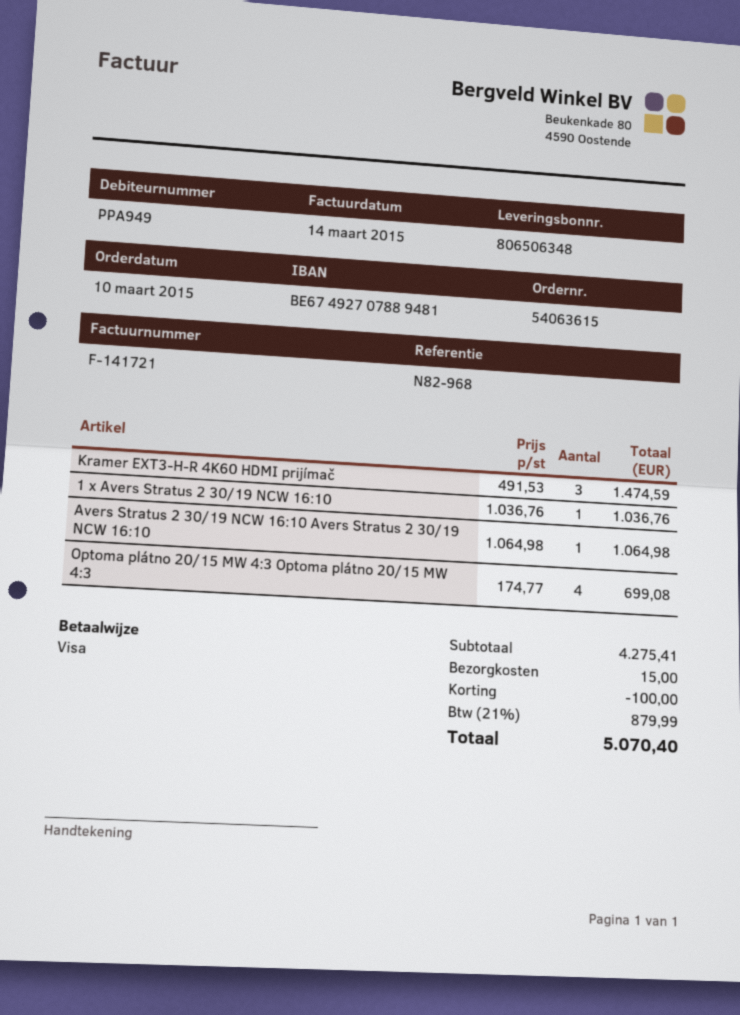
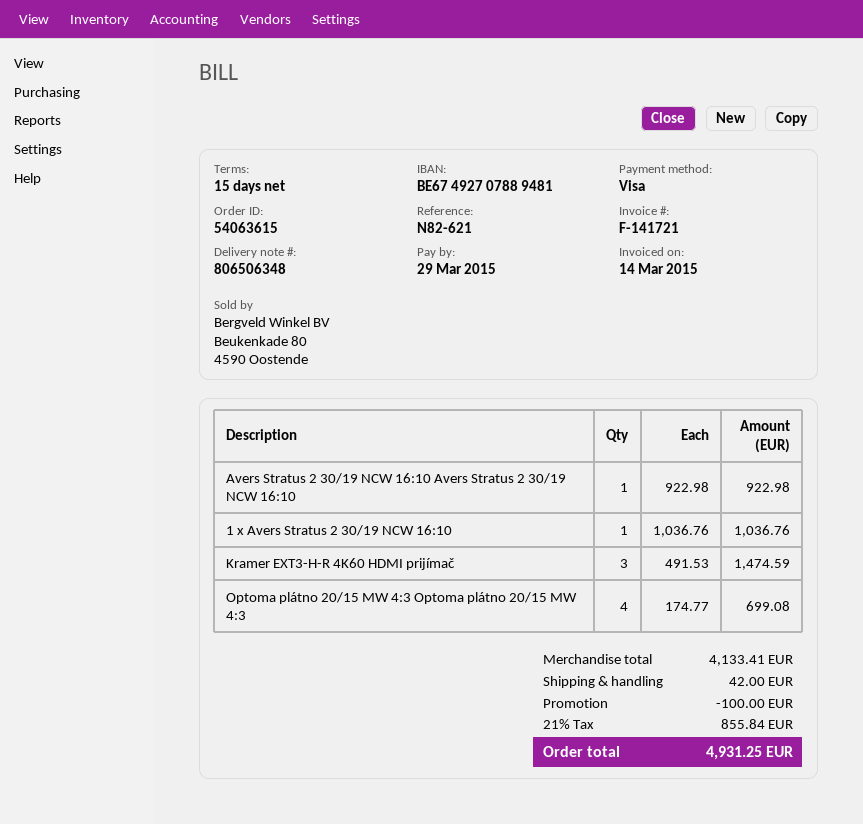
reference: N82-968 -> N82-621
Avers Stratus 2 30/19 NCW 16:10 Avers Stratus 2 30/19 NCW 16:10: 1 x 1064.98 = 1064.98 -> 1 x 922.98 = 922.98
subtotal: 4275.41 -> 4133.41
shipping: 15.00 -> 42.00
tax: 21% = 879.99 -> 21% = 855.84
total: 5070.40 -> 4931.25

